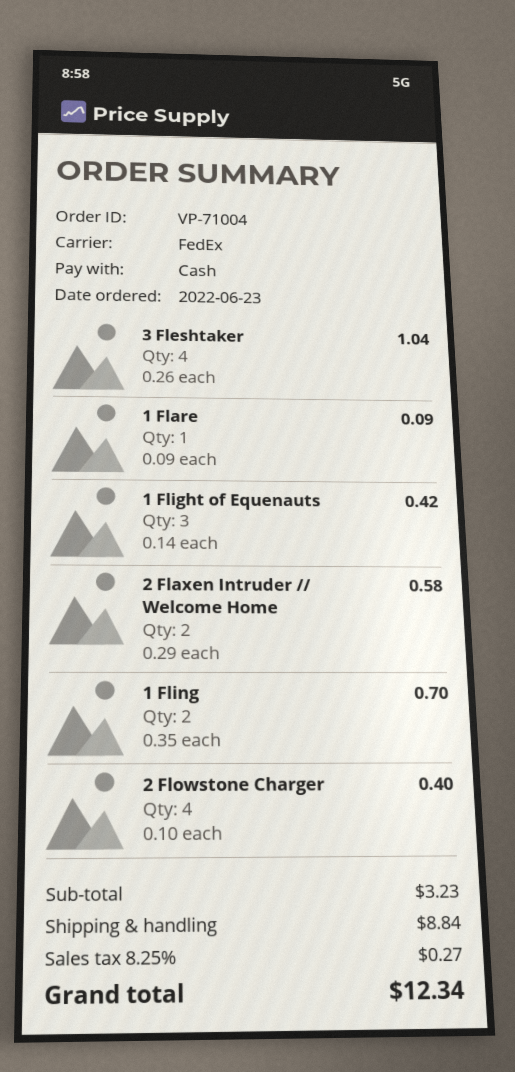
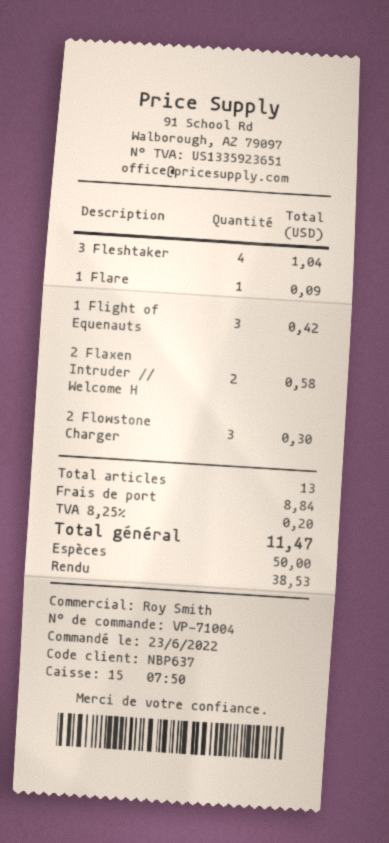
1 Fling: 2 for 0.70 -> none
2 Flowstone Charger: 4 for 0.40 -> 3 for 0.30
tax: 8.25% = 0.27 -> 8.25% = 0.20
total: 12.34 -> 11.47

